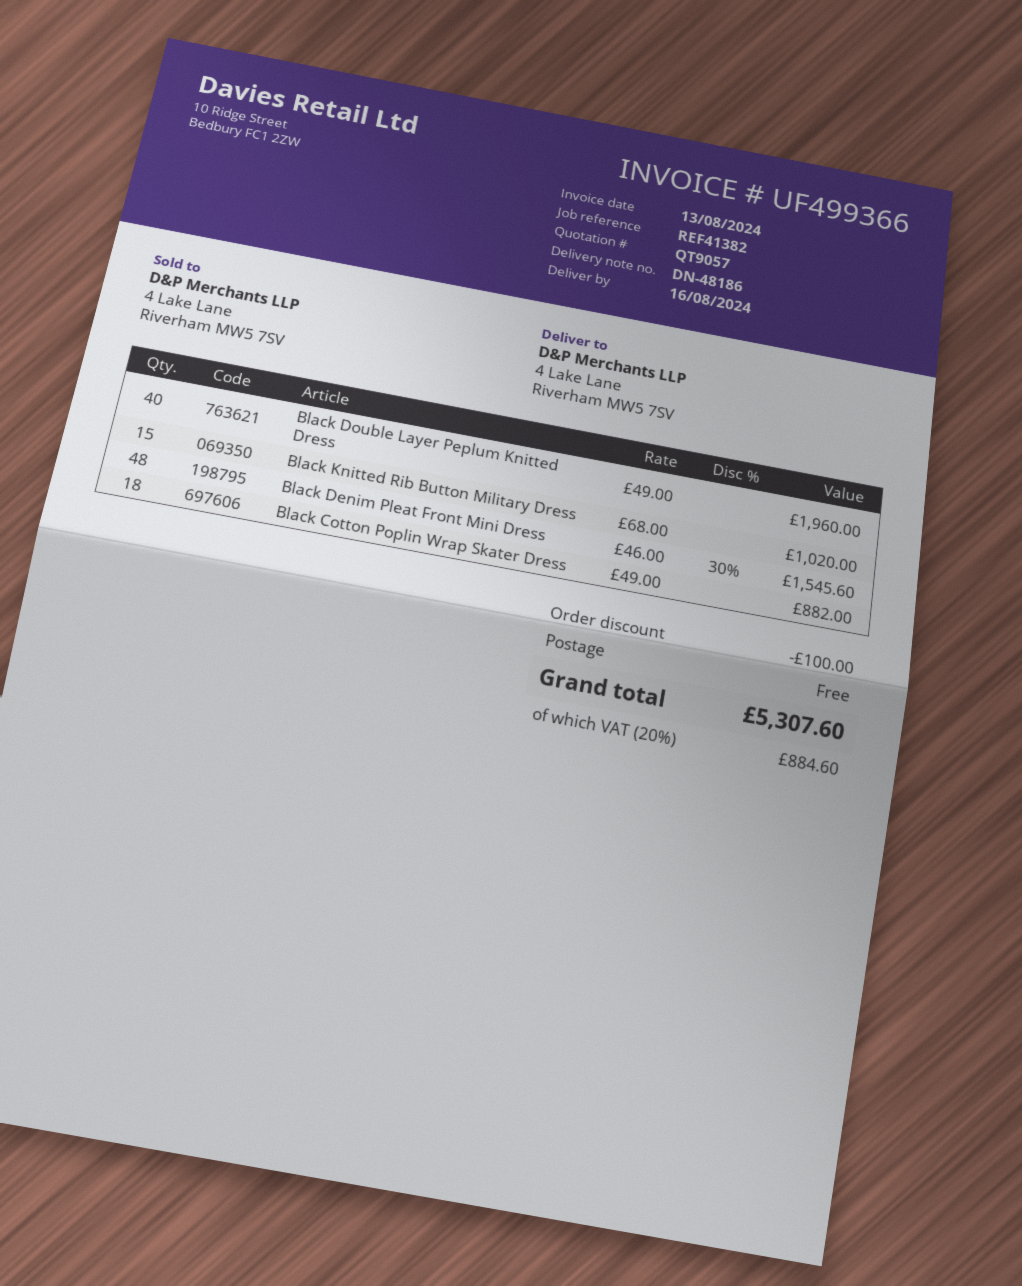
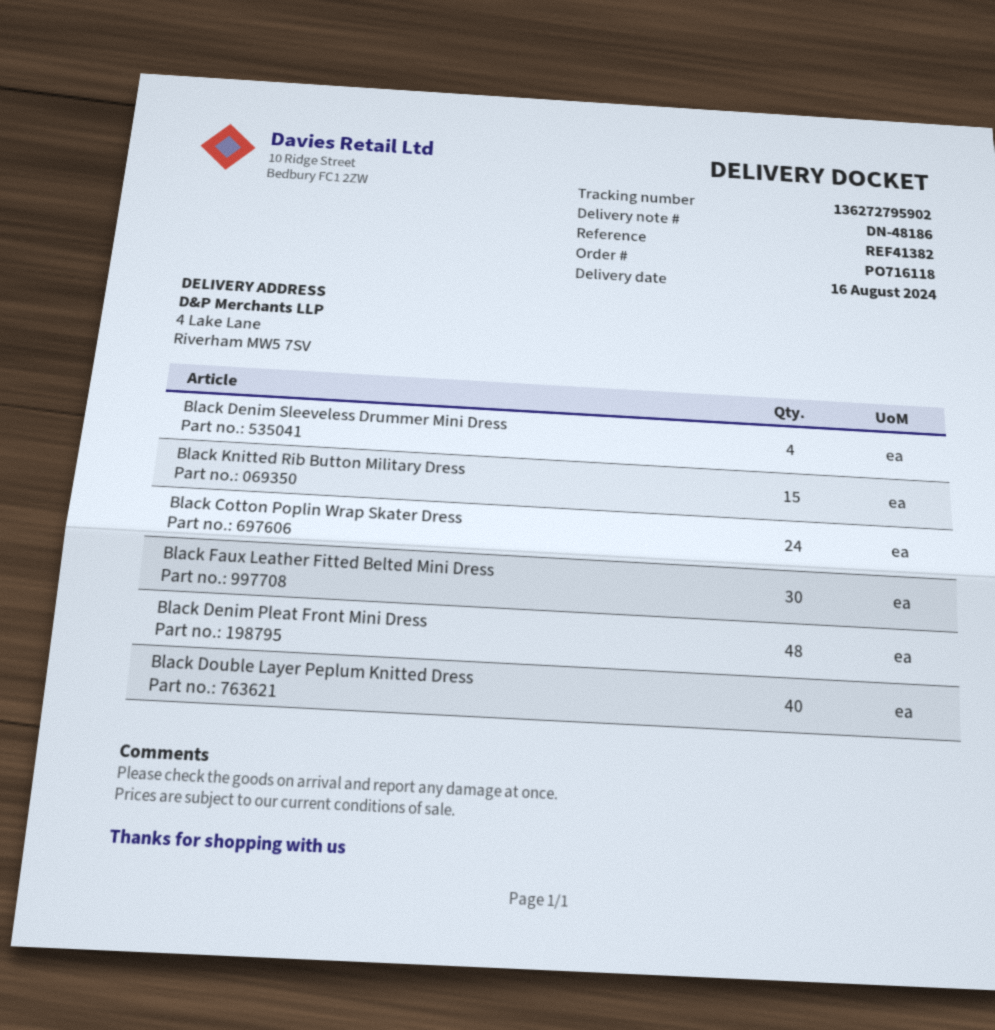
Black Cotton Poplin Wrap Skater Dress: 18 -> 24
Black Denim Sleeveless Drummer Mini Dress: none -> 4
Black Faux Leather Fitted Belted Mini Dress: none -> 30

